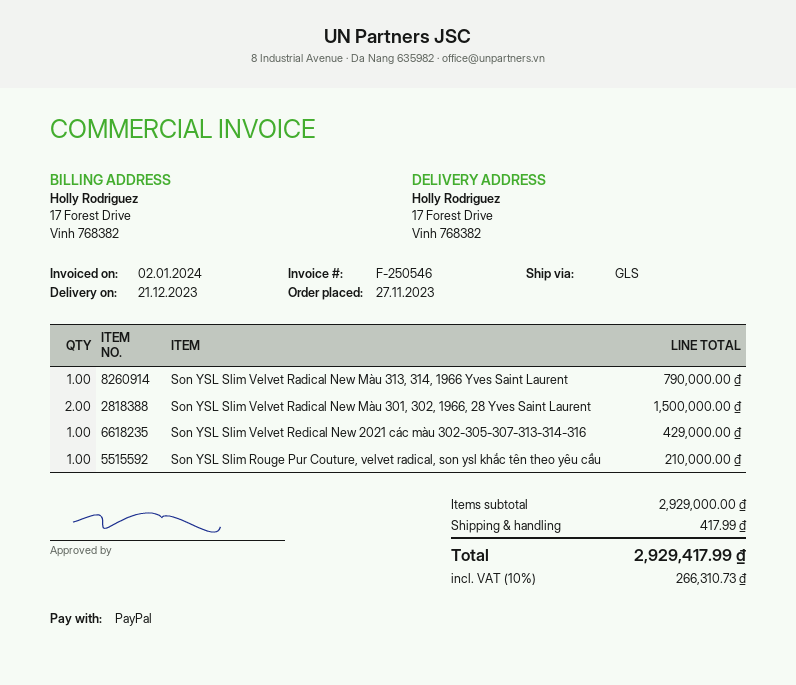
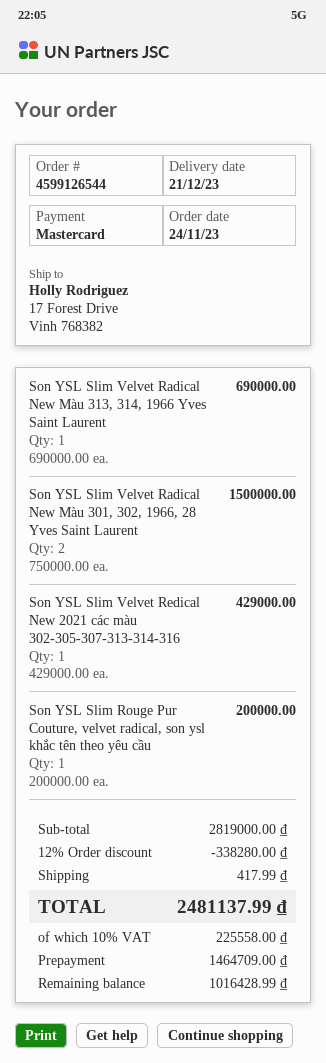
order date: 2023-11-27 -> 2023-11-24
payment method: PayPal -> Mastercard
Son YSL Slim Velvet Radical New Màu 313, 314, 1966 Yves Saint Laurent: 1 for 790000.00 -> 1 for 690000.00
Son YSL Slim Rouge Pur Couture, velvet radical, son ysl khắc tên theo yêu cầu: 1 for 210000.00 -> 1 for 200000.00
subtotal: 2929000.00 -> 2819000.00
discount: none -> 12% = 338280.00
tax: 10% = 266310.73 -> 10% = 225558.00
total: 2929417.99 -> 2481137.99

